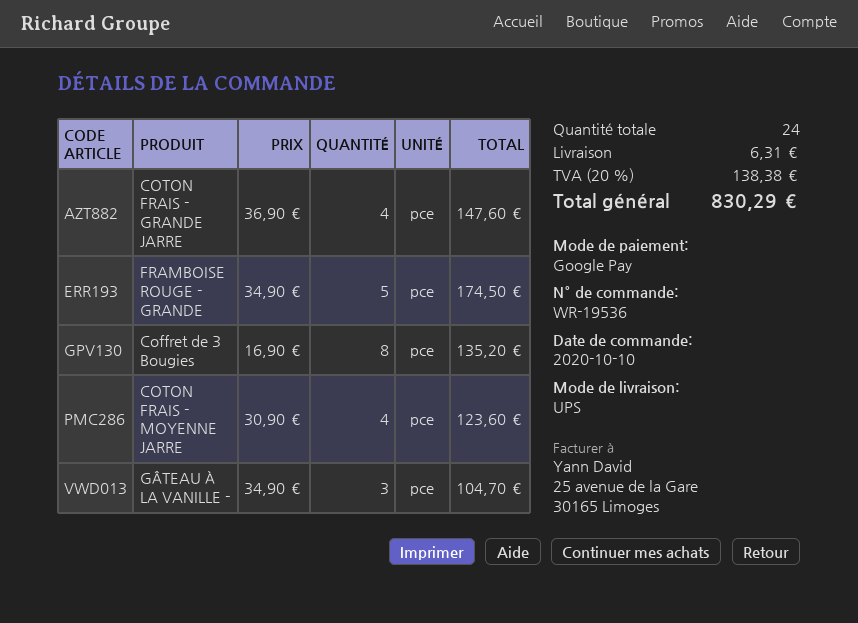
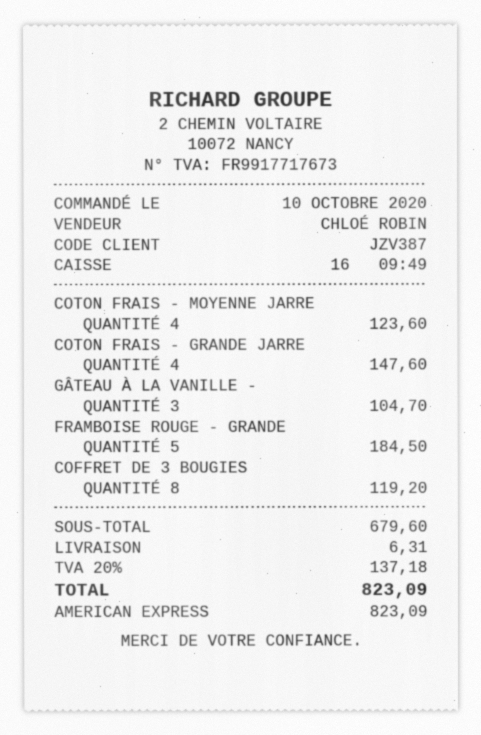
payment method: Google Pay -> American Express
FRAMBOISE ROUGE - GRANDE: 5 for 174.50 -> 5 for 184.50
Coffret de 3 Bougies: 8 for 135.20 -> 8 for 119.20
tax: 20% = 138.38 -> 20% = 137.18
total: 830.29 -> 823.09

